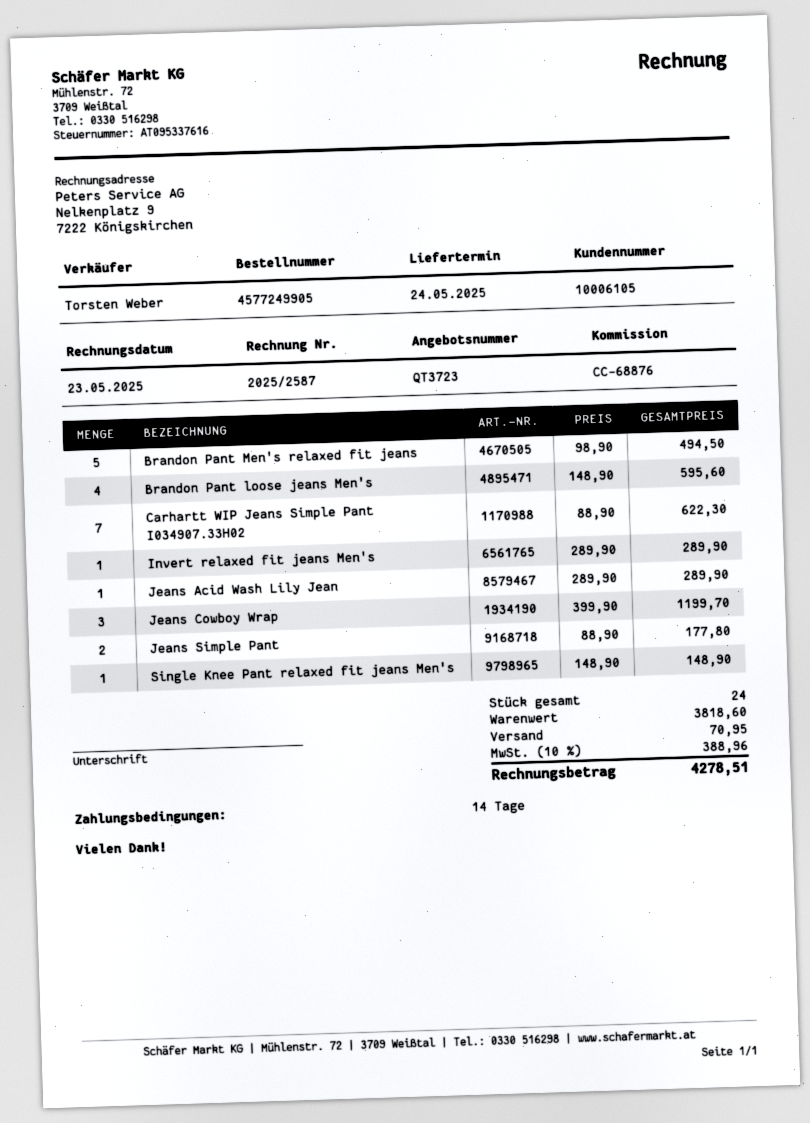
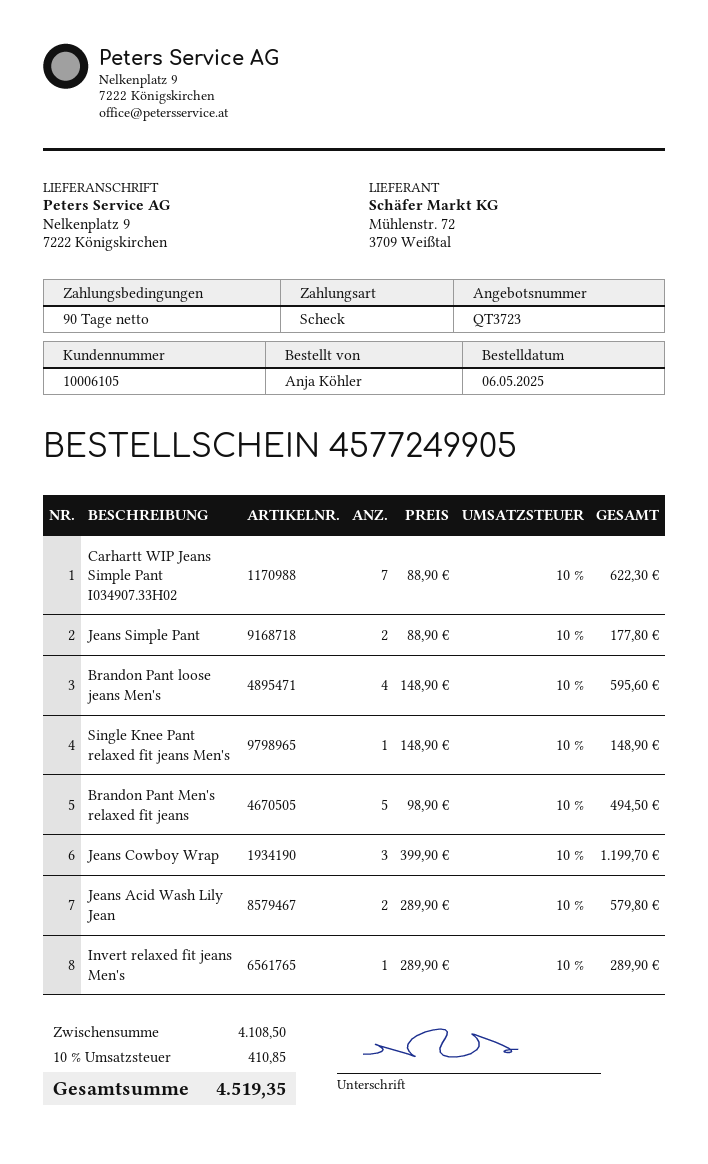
payment terms: 14 days -> 90 days
Jeans Acid Wash Lily Jean: 1 x 289.90 = 289.90 -> 2 x 289.90 = 579.80
subtotal: 3818.60 -> 4108.50
shipping: 70.95 -> none
tax: 10% = 388.96 -> 10% = 410.85
total: 4278.51 -> 4519.35

